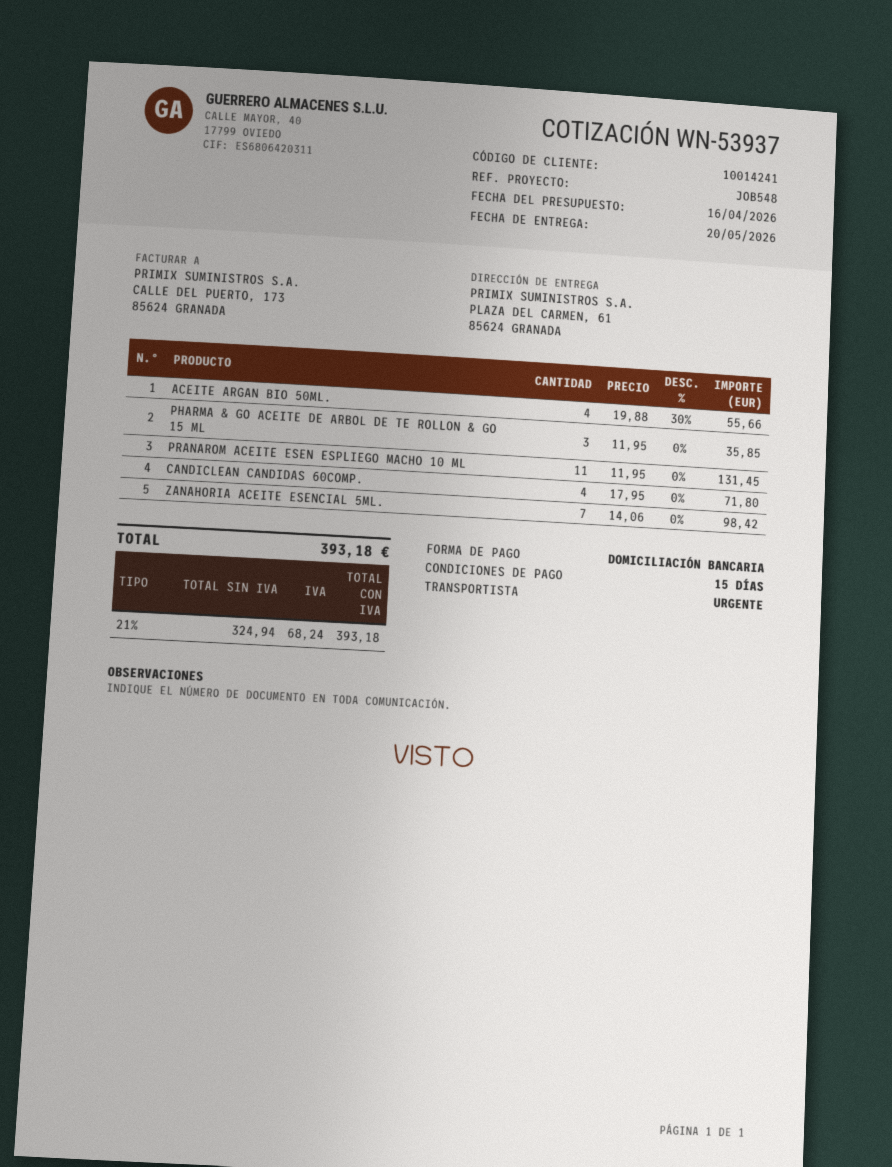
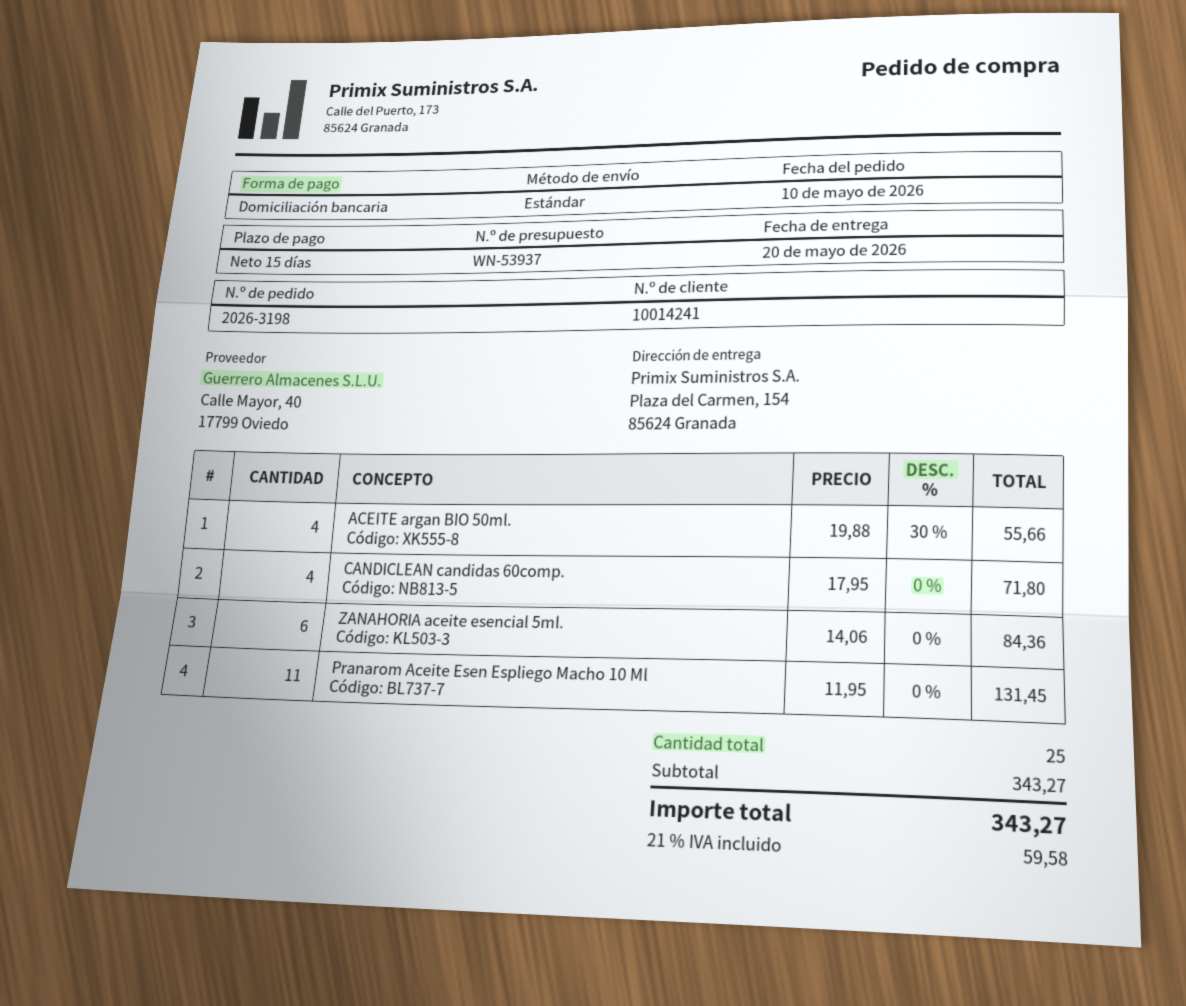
shipping method: express -> standard
ship to: PLAZA DEL CARMEN, 61, 85624 GRANADA -> Plaza del Carmen, 154, 85624 Granada
PHARMA & GO ACEITE DE ARBOL DE TE ROLLON & GO 15 ML: 3 x 11.95 = 35.85 -> none
ZANAHORIA ACEITE ESENCIAL 5ML.: 7 x 14.06 = 98.42 -> 6 x 14.06 = 84.36
tax: 21% = 68.24 -> 21% = 59.58
total: 393.18 -> 343.27

